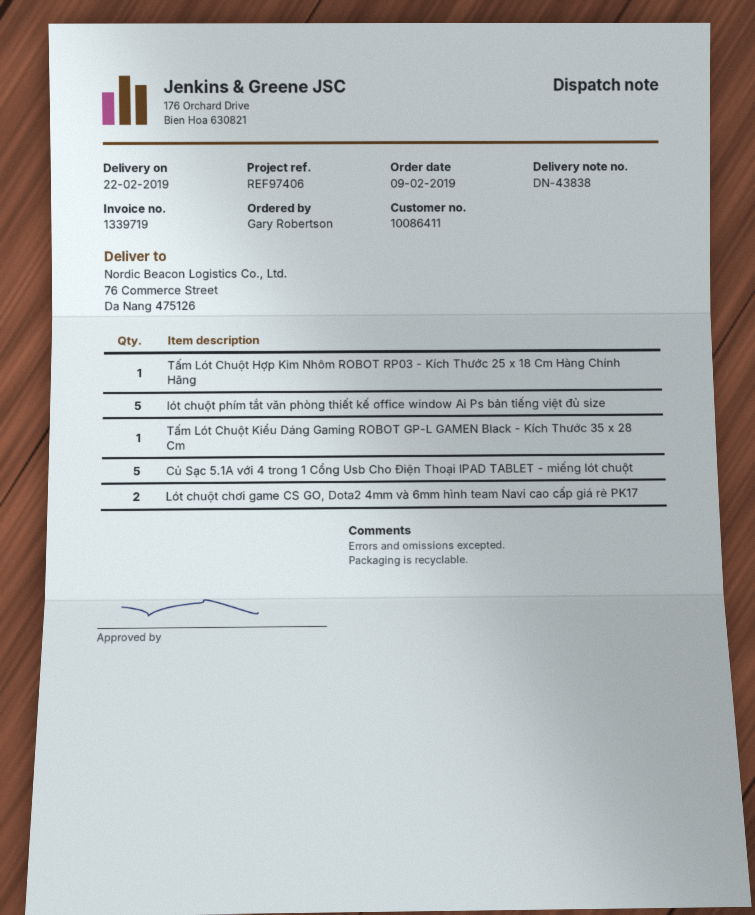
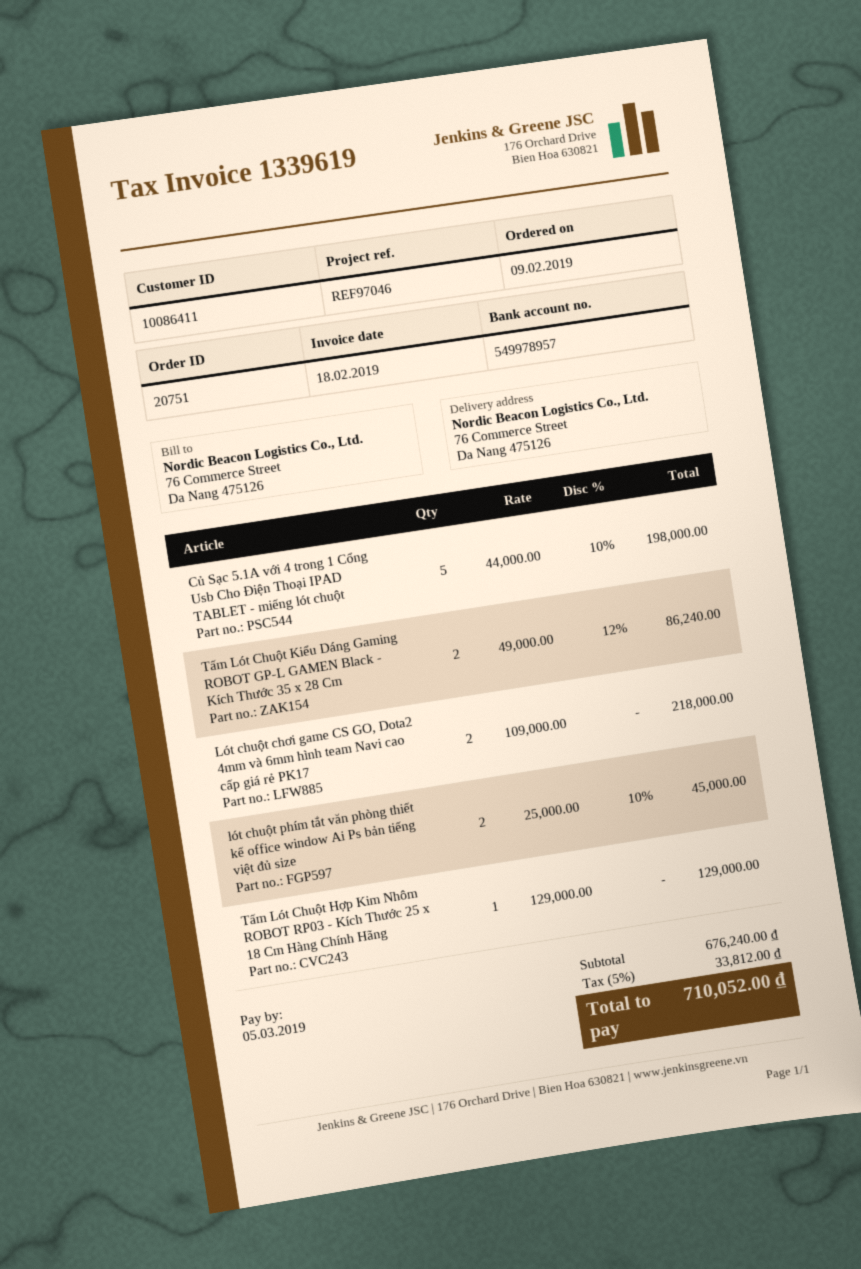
invoice number: 1339719 -> 1339619
reference: REF97406 -> REF97046
lót chuột phím tắt văn phòng thiết kế office window Ai Ps bản tiếng việt đủ size: 5 -> 2
Tấm Lót Chuột Kiểu Dáng Gaming ROBOT GP-L GAMEN Black - Kích Thước 35 x 28 Cm: 1 -> 2

